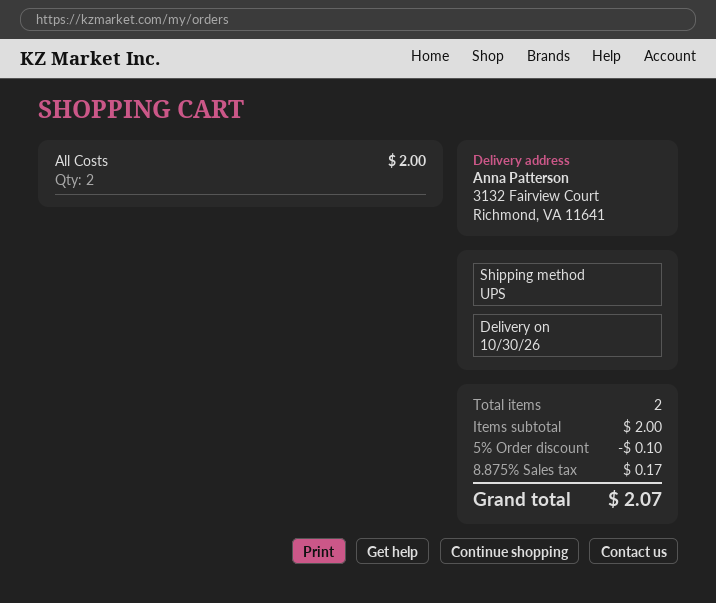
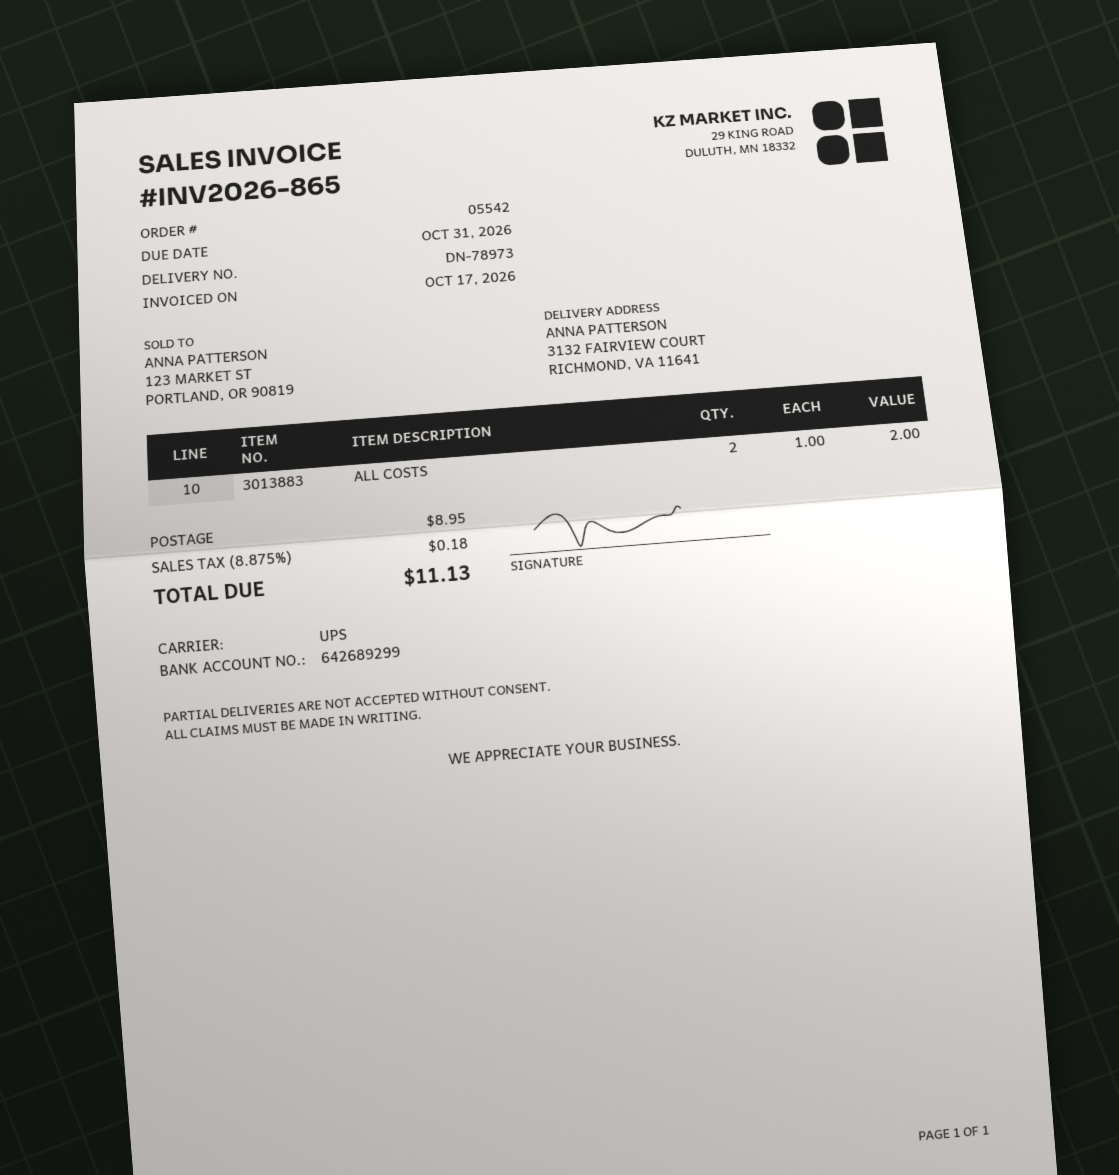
discount: 5% = 0.10 -> none
shipping: none -> 8.95
tax: 8.875% = 0.17 -> 8.875% = 0.18
total: 2.07 -> 11.13

